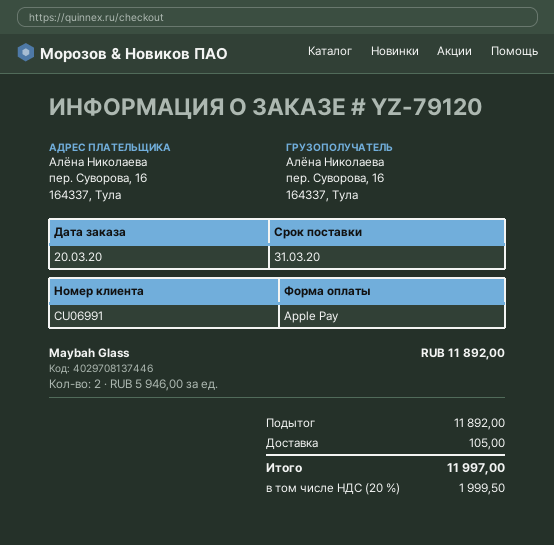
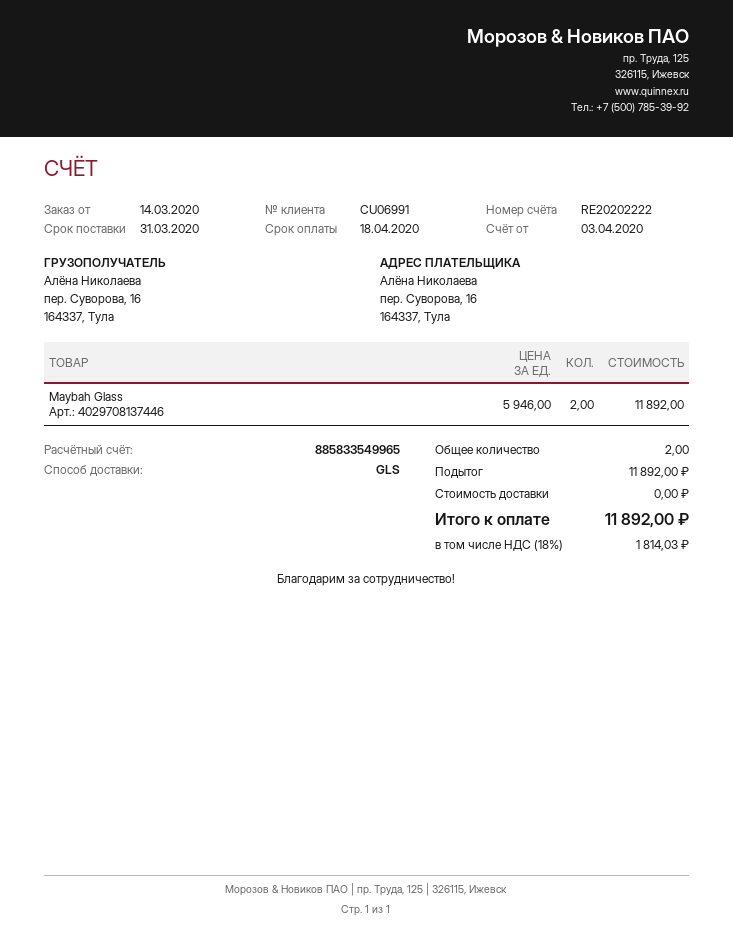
order date: 2020-03-20 -> 2020-03-14
shipping: 105.00 -> 0.00
tax: 20% = 1999.50 -> 18% = 1814.03
total: 11997.00 -> 11892.00

